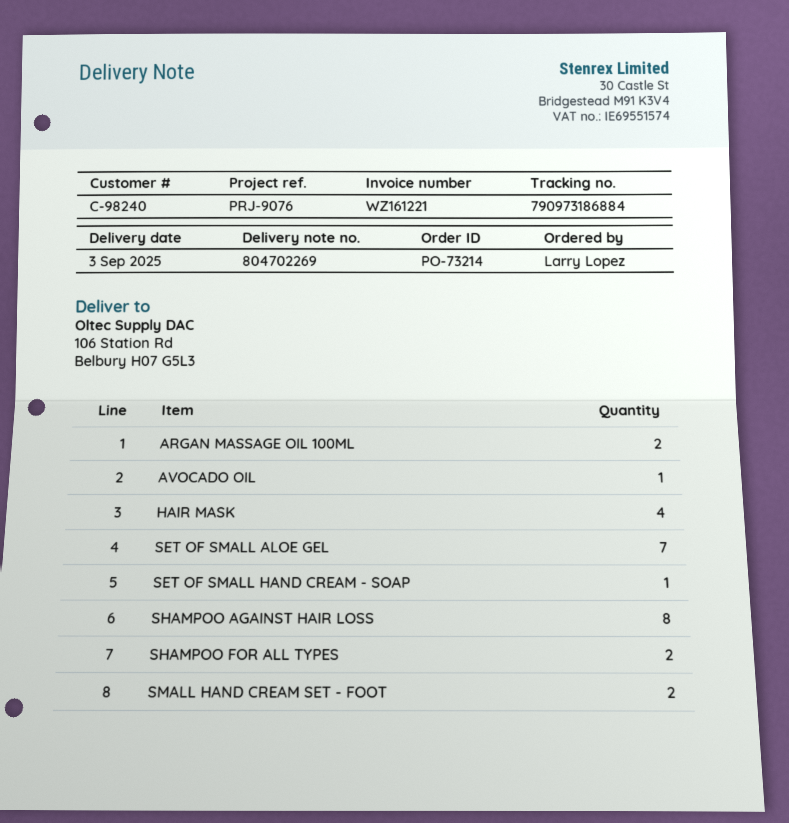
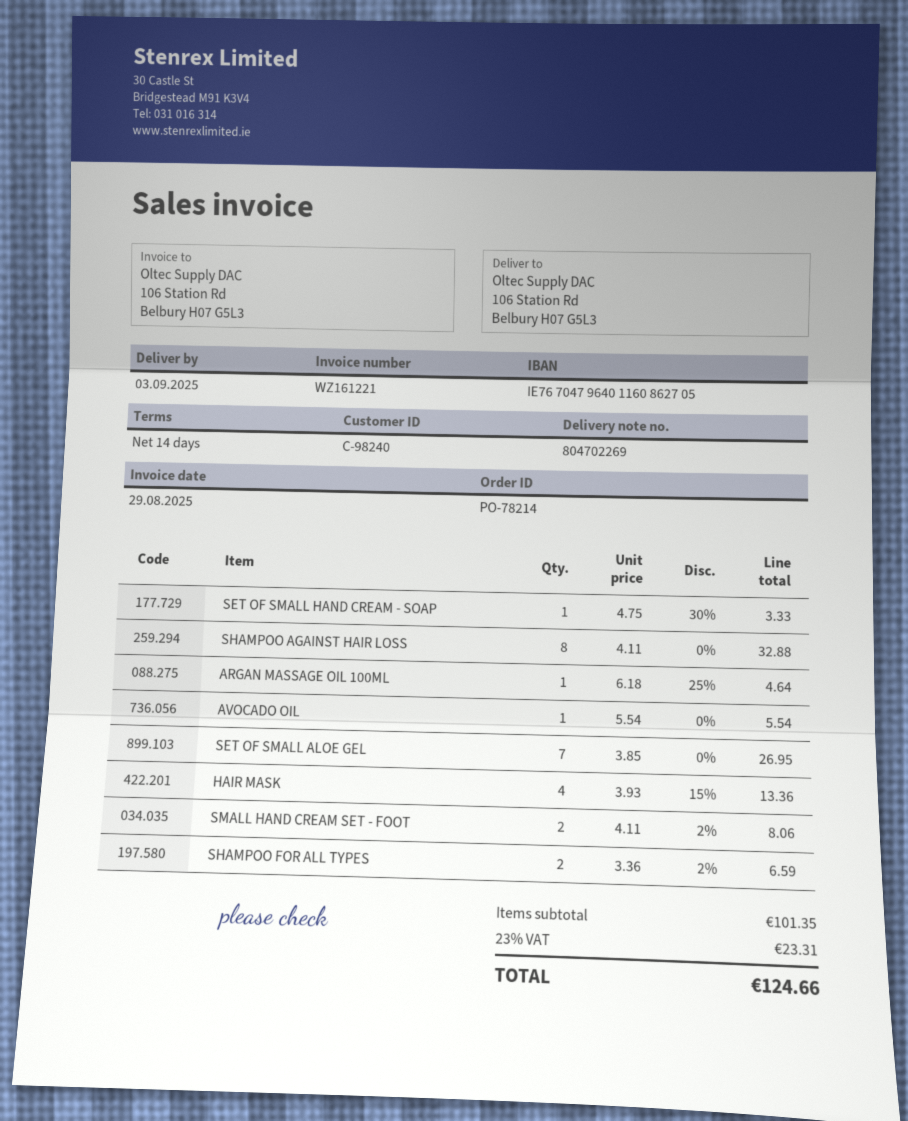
order number: PO-73214 -> PO-78214
ARGAN MASSAGE OIL 100ML: 2 -> 1

